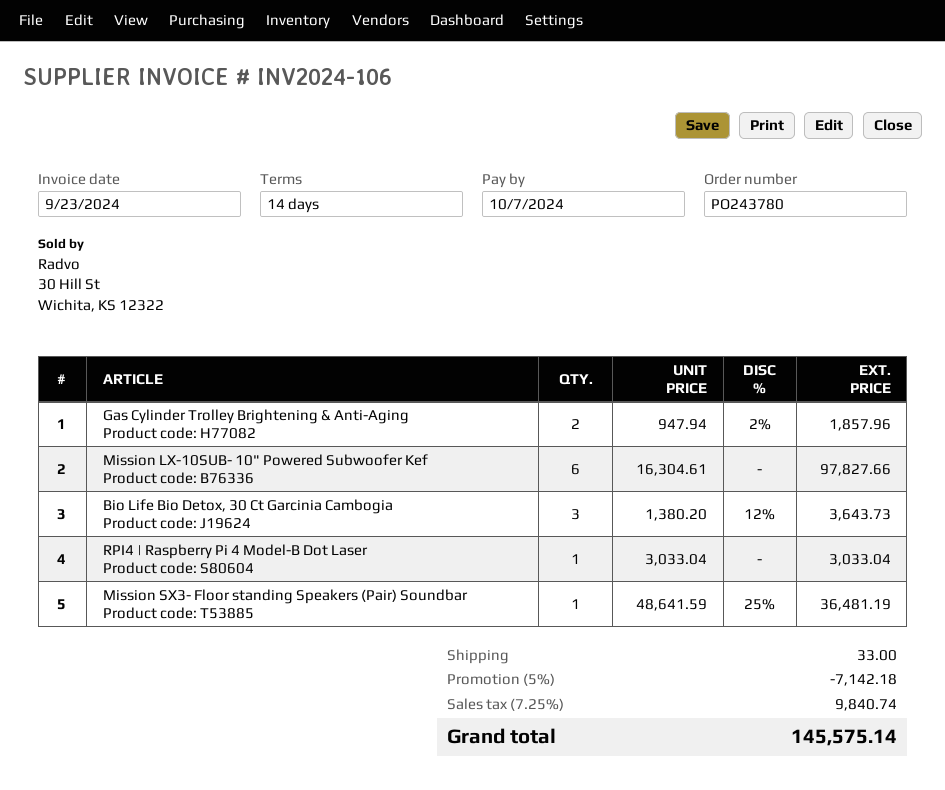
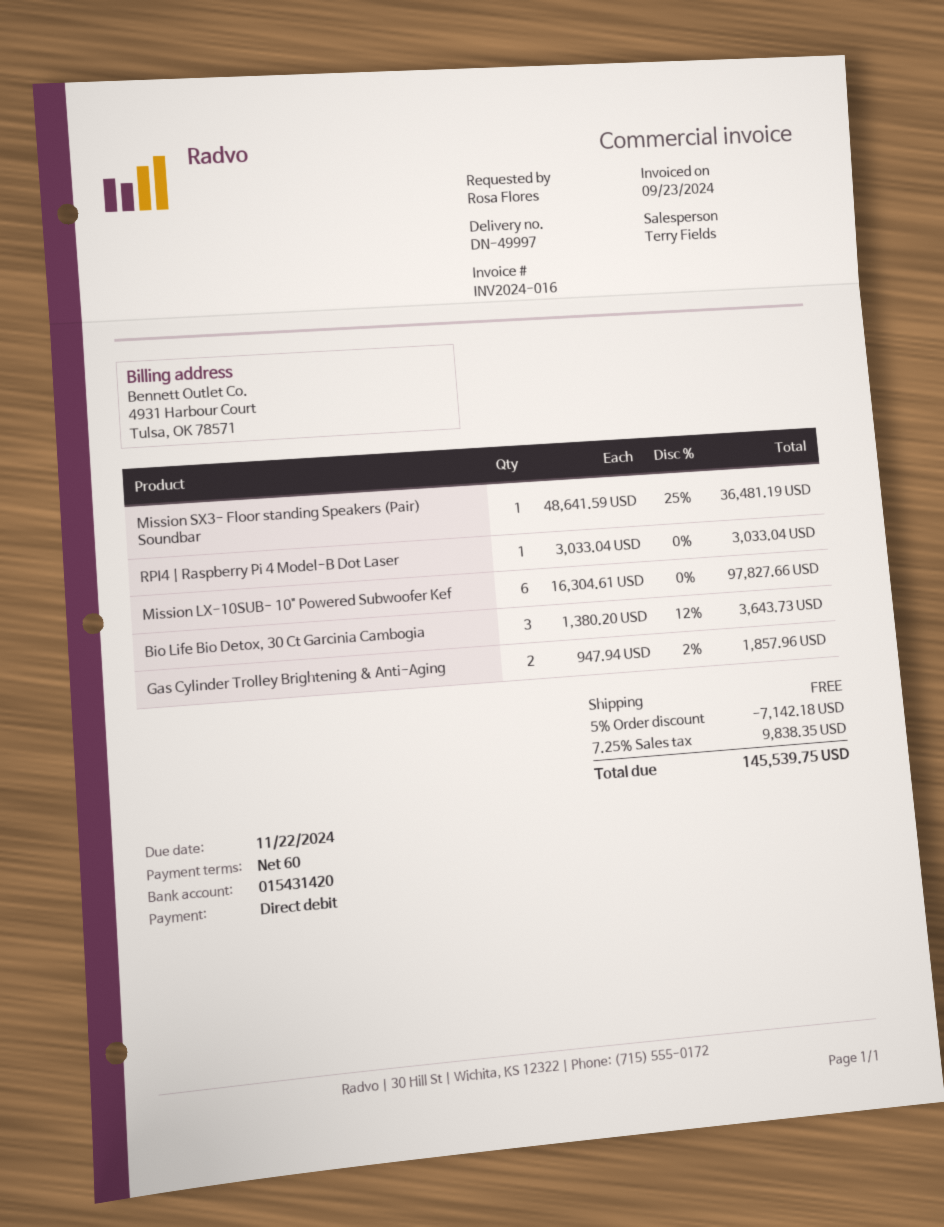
invoice number: INV2024-106 -> INV2024-016
payment terms: 14 days -> 60 days
due date: 2024-10-07 -> 2024-11-22
shipping: 33.00 -> 0.00
tax: 7.25% = 9840.74 -> 7.25% = 9838.35
total: 145575.14 -> 145539.75

